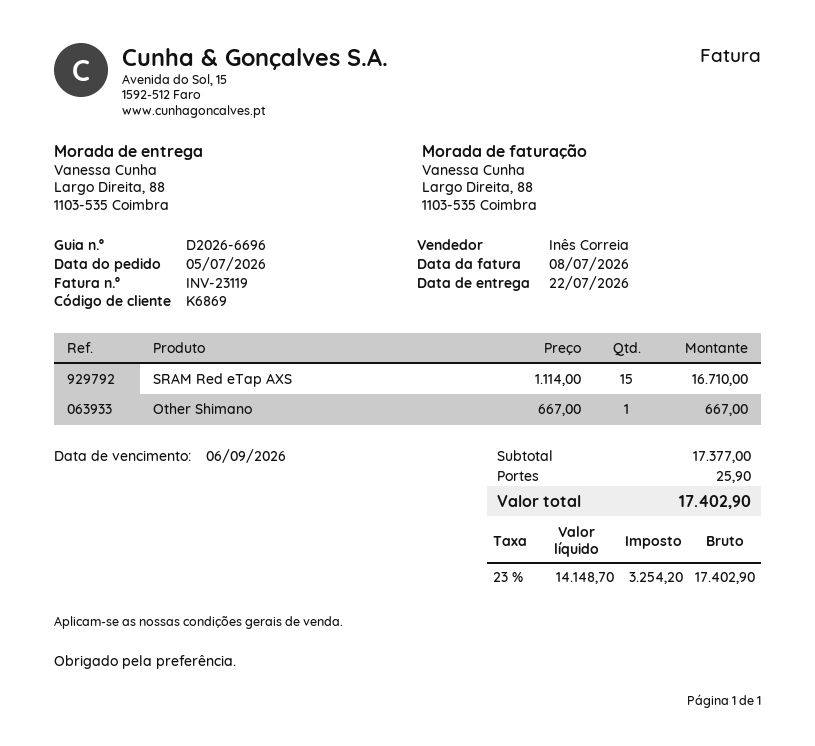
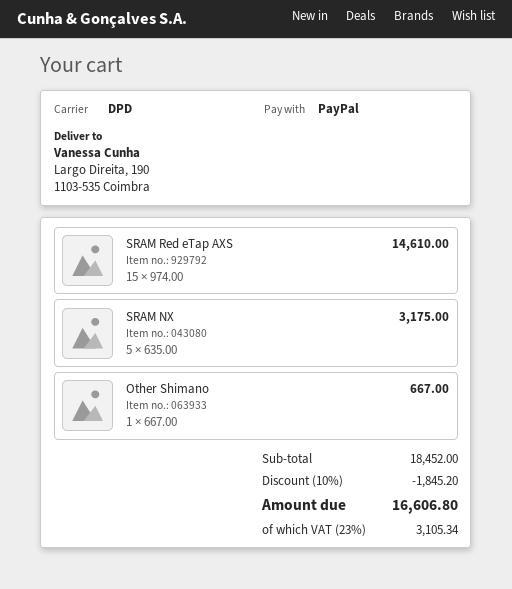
ship to: Largo Direita, 88, 1103-535 Coimbra -> Largo Direita, 190, 1103-535 Coimbra
SRAM Red eTap AXS: 15 x 1114.00 = 16710.00 -> 15 x 974.00 = 14610.00
SRAM NX: none -> 5 x 635.00 = 3175.00
subtotal: 17377.00 -> 18452.00
discount: none -> 10% = 1845.20
shipping: 25.90 -> none
tax: 23% = 3254.20 -> 23% = 3105.34
total: 17402.90 -> 16606.80

